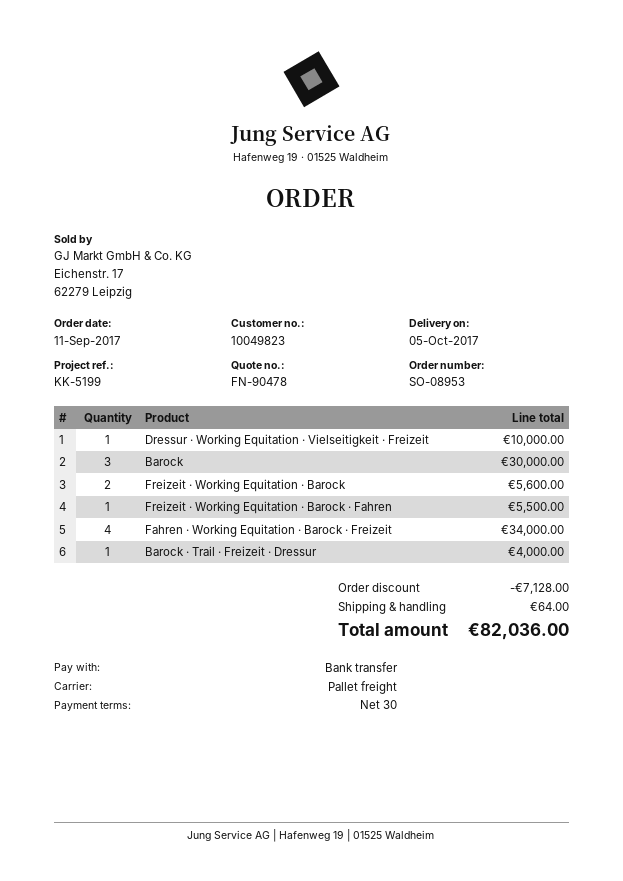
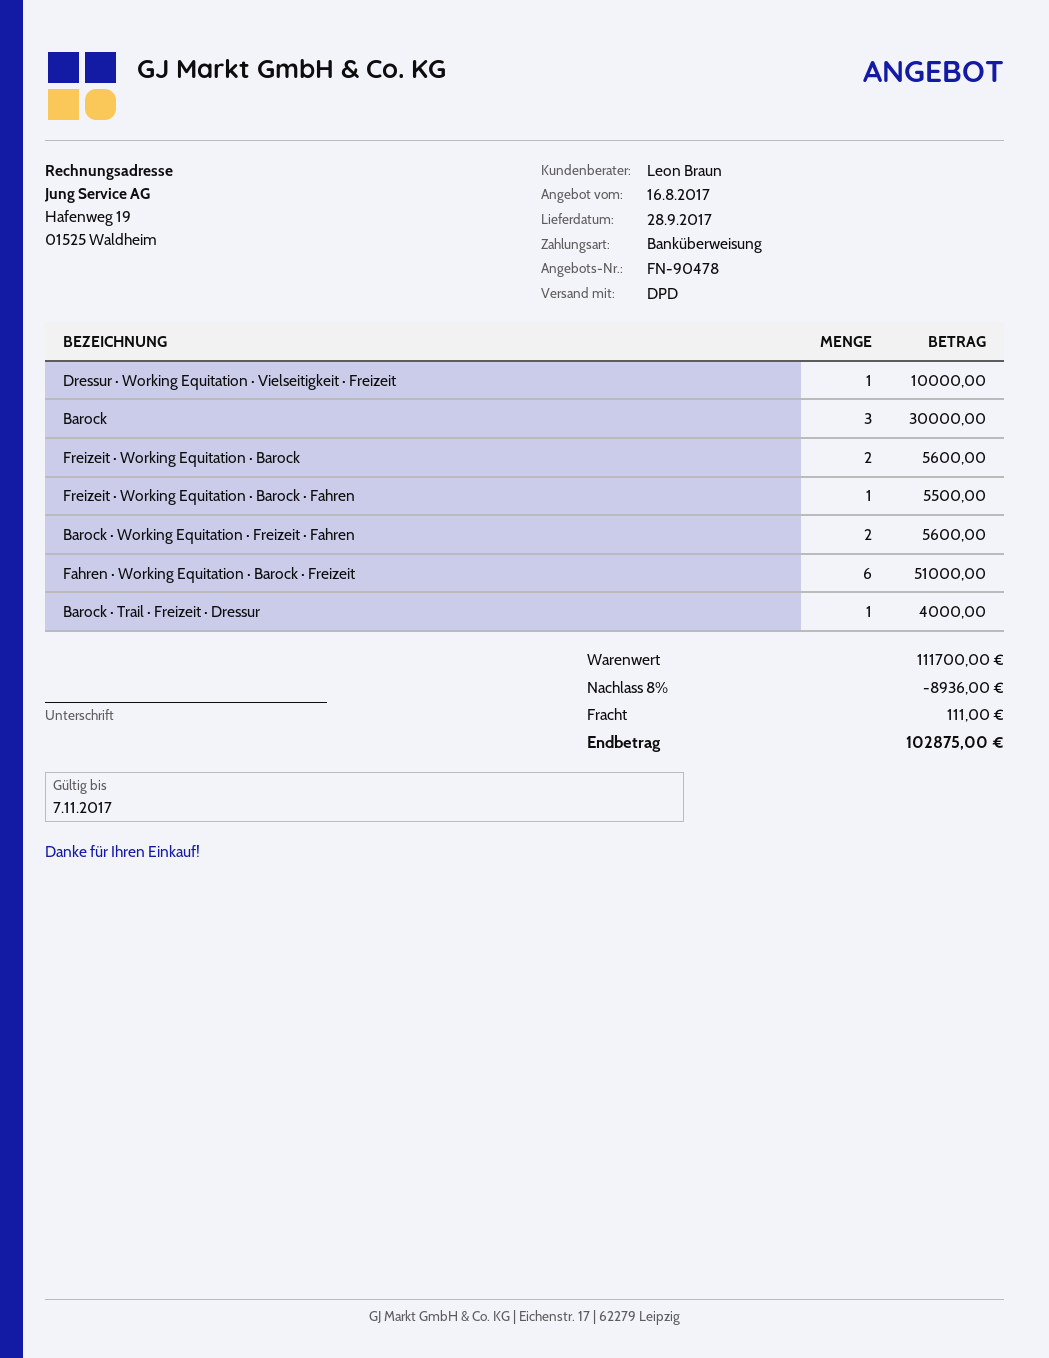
delivery date: 2017-10-05 -> 2017-09-28
shipping method: pallet freight -> DPD
Fahren · Working Equitation · Barock · Freizeit: 4 for 34000.00 -> 6 for 51000.00
Barock · Working Equitation · Freizeit · Fahren: none -> 2 for 5600.00
discount: 7128.00 -> 8936.00
shipping: 64.00 -> 111.00
total: 82036.00 -> 102875.00

